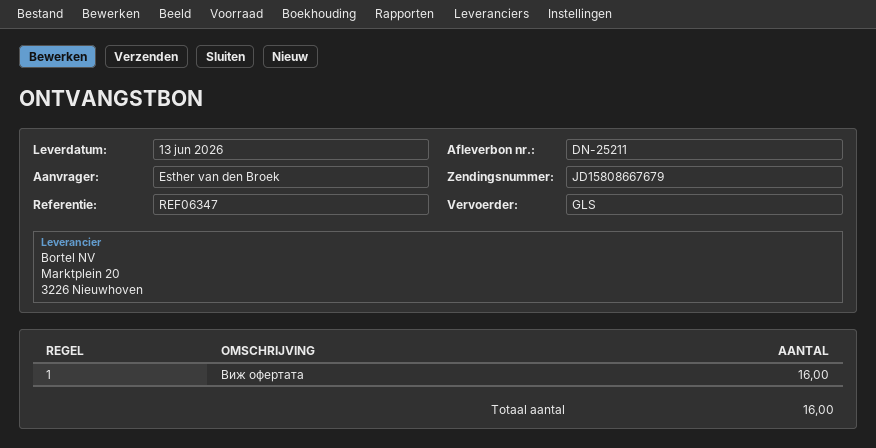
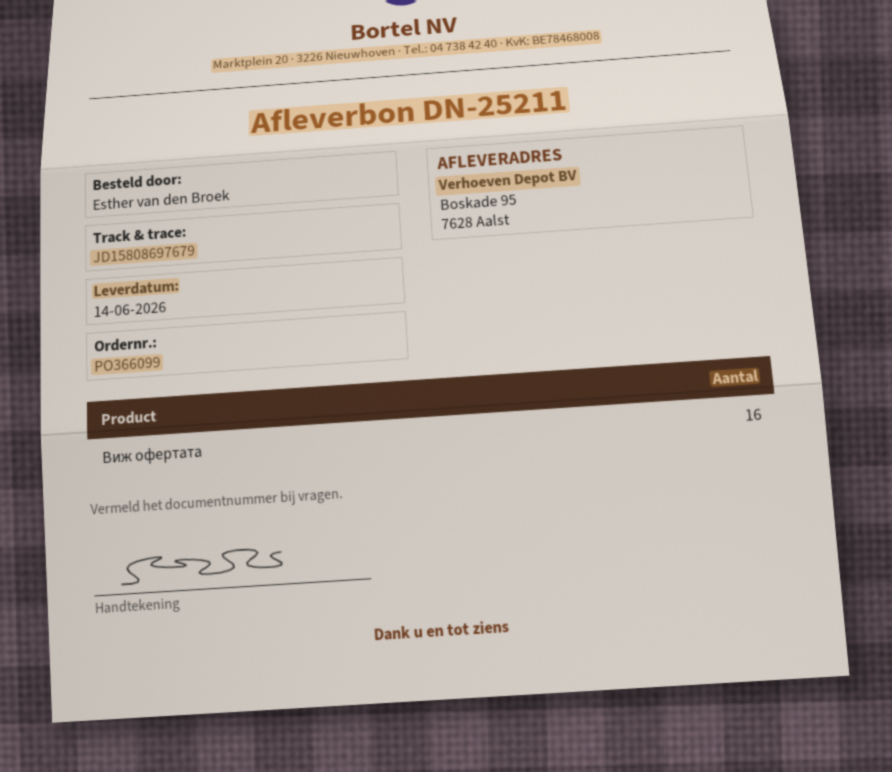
delivery date: 2026-06-13 -> 2026-06-14
tracking number: JD15808667679 -> JD15808697679

